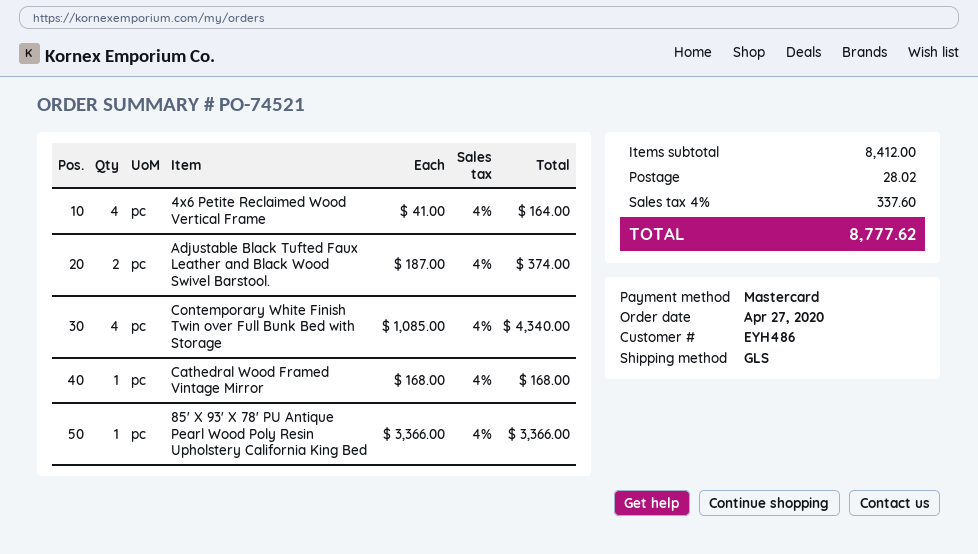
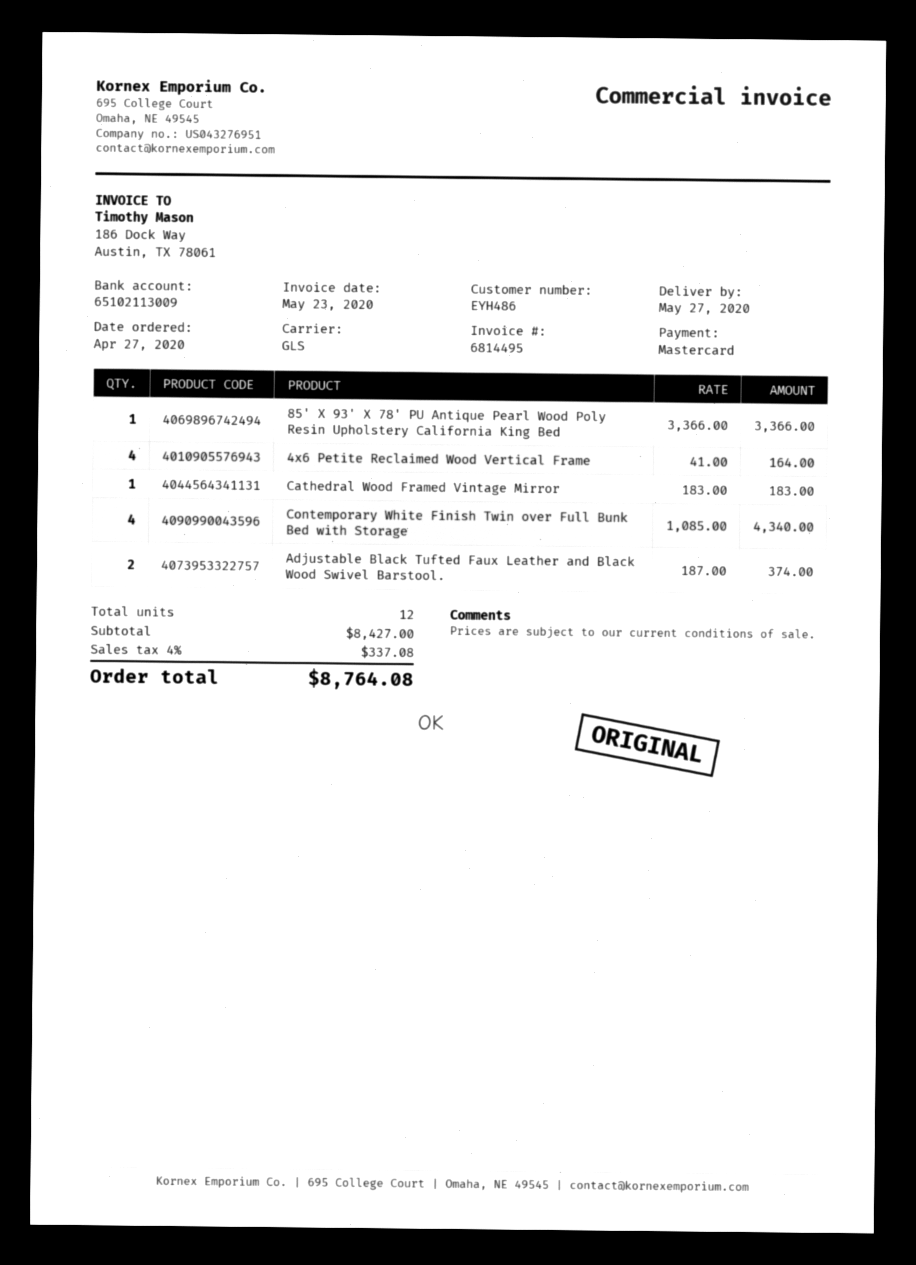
Cathedral Wood Framed Vintage Mirror: 1 x 168.00 = 168.00 -> 1 x 183.00 = 183.00
subtotal: 8412.00 -> 8427.00
shipping: 28.02 -> none
tax: 4% = 337.60 -> 4% = 337.08
total: 8777.62 -> 8764.08

